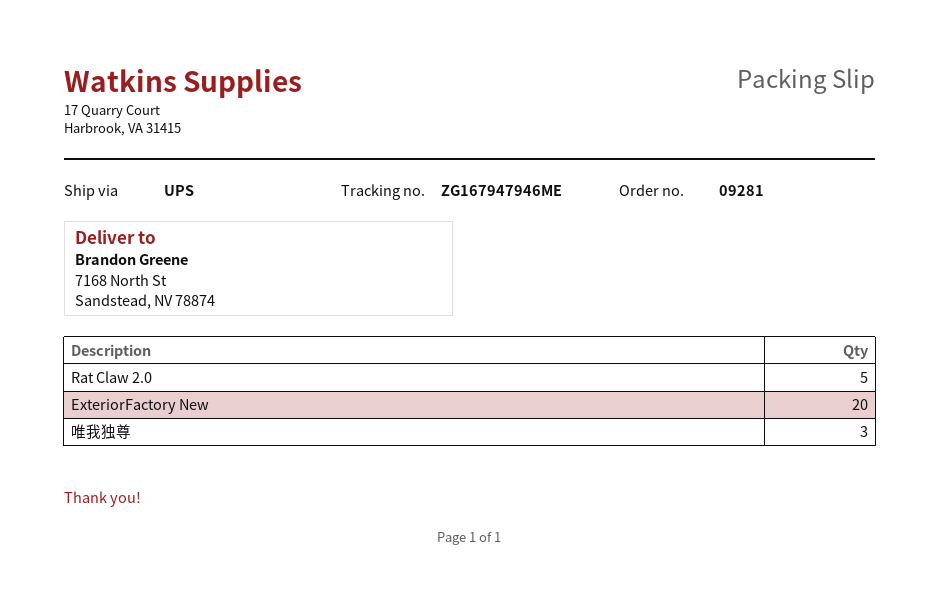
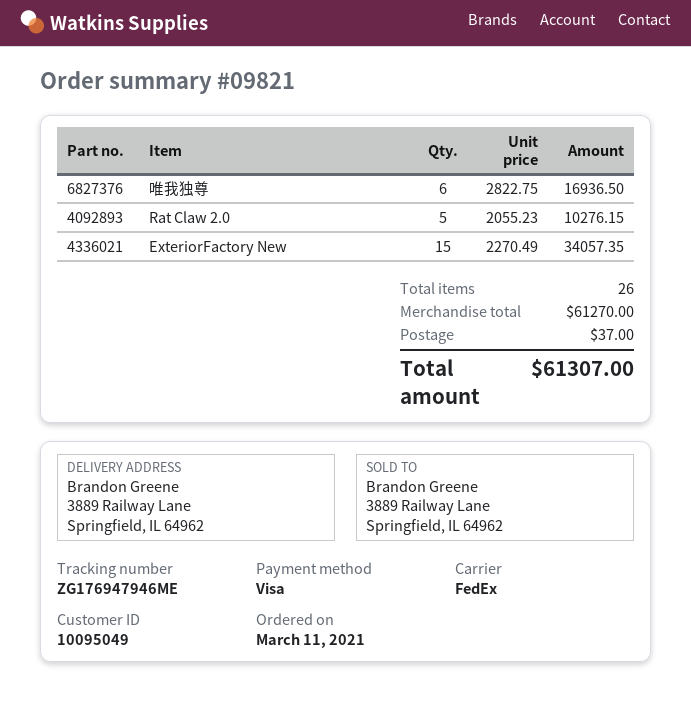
order number: 09281 -> 09821
shipping method: UPS -> FedEx
tracking number: ZG167947946ME -> ZG176947946ME
ship to: 7168 North St, Sandstead, NV 78874 -> 3889 Railway Lane, Springfield, IL 64962
ExteriorFactory New: 20 -> 15
唯我独尊: 3 -> 6

